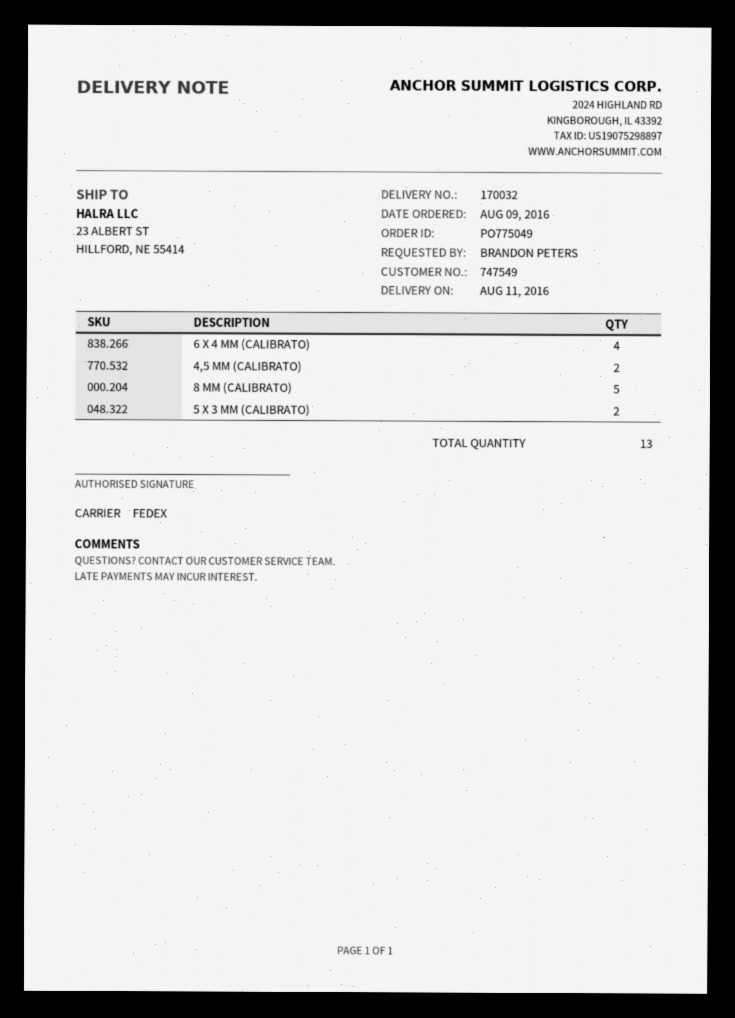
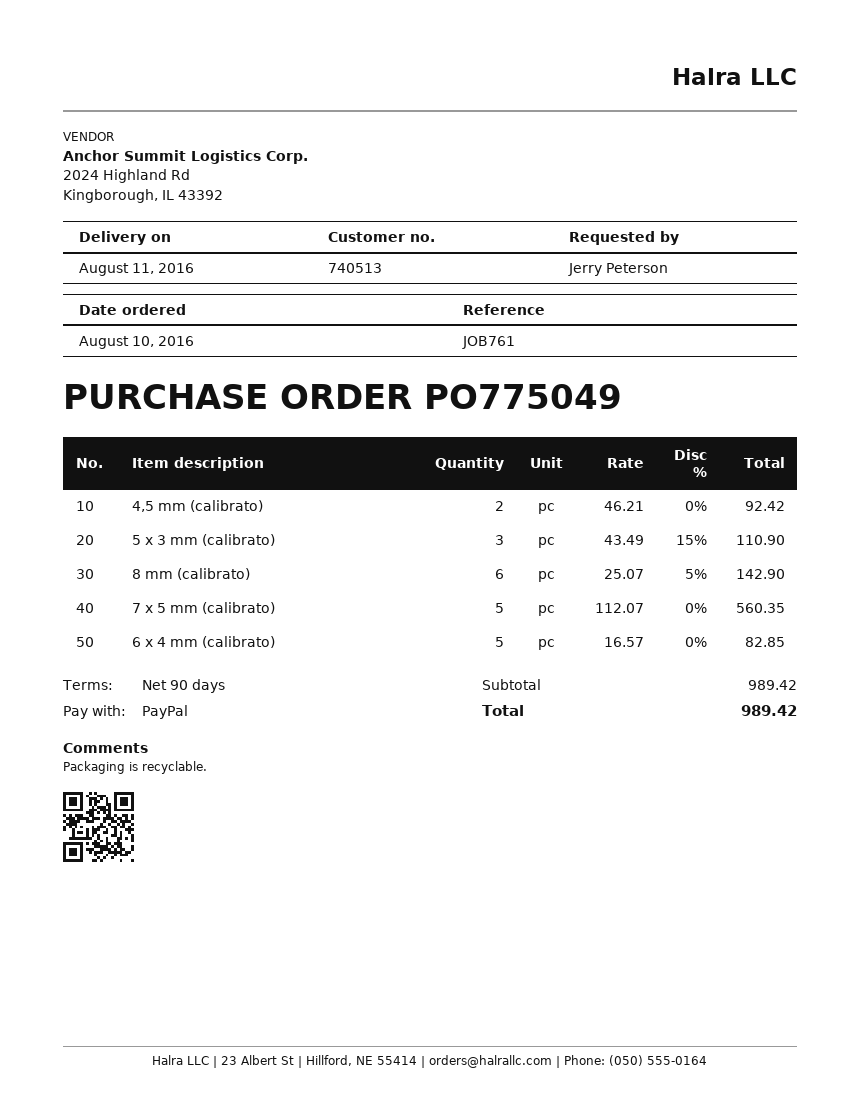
order date: 2016-08-09 -> 2016-08-10
customer number: 747549 -> 740513
ordered by: BRANDON PETERS -> Jerry Peterson
6 X 4 MM (CALIBRATO): 4 -> 5
8 MM (CALIBRATO): 5 -> 6
5 X 3 MM (CALIBRATO): 2 -> 3
7 x 5 mm (calibrato): none -> 5

